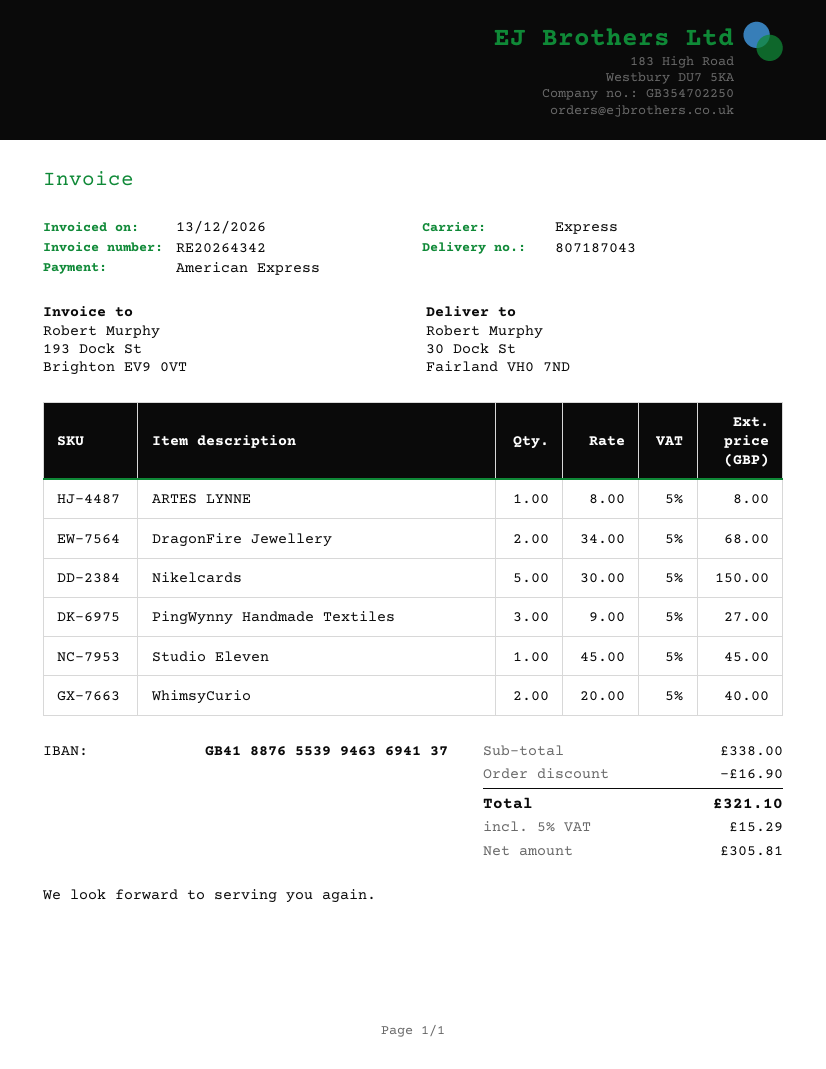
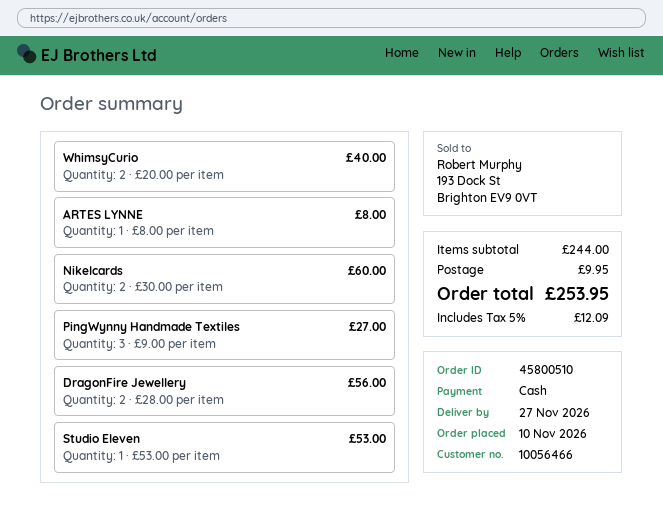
payment method: American Express -> cash
DragonFire Jewellery: 2 x 34.00 = 68.00 -> 2 x 28.00 = 56.00
Nikelcards: 5 x 30.00 = 150.00 -> 2 x 30.00 = 60.00
Studio Eleven: 1 x 45.00 = 45.00 -> 1 x 53.00 = 53.00
subtotal: 338.00 -> 244.00
discount: 16.90 -> none
shipping: none -> 9.95
tax: 5% = 15.29 -> 5% = 12.09
total: 321.10 -> 253.95

